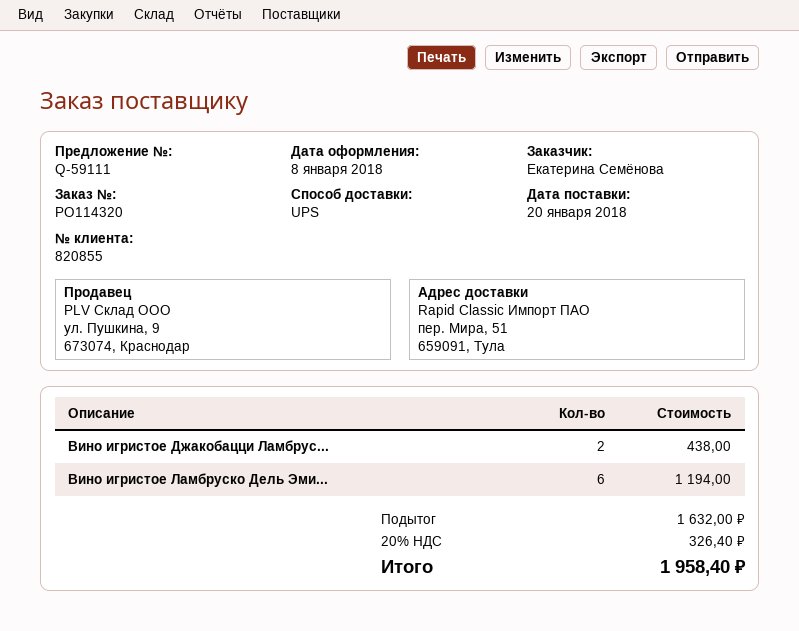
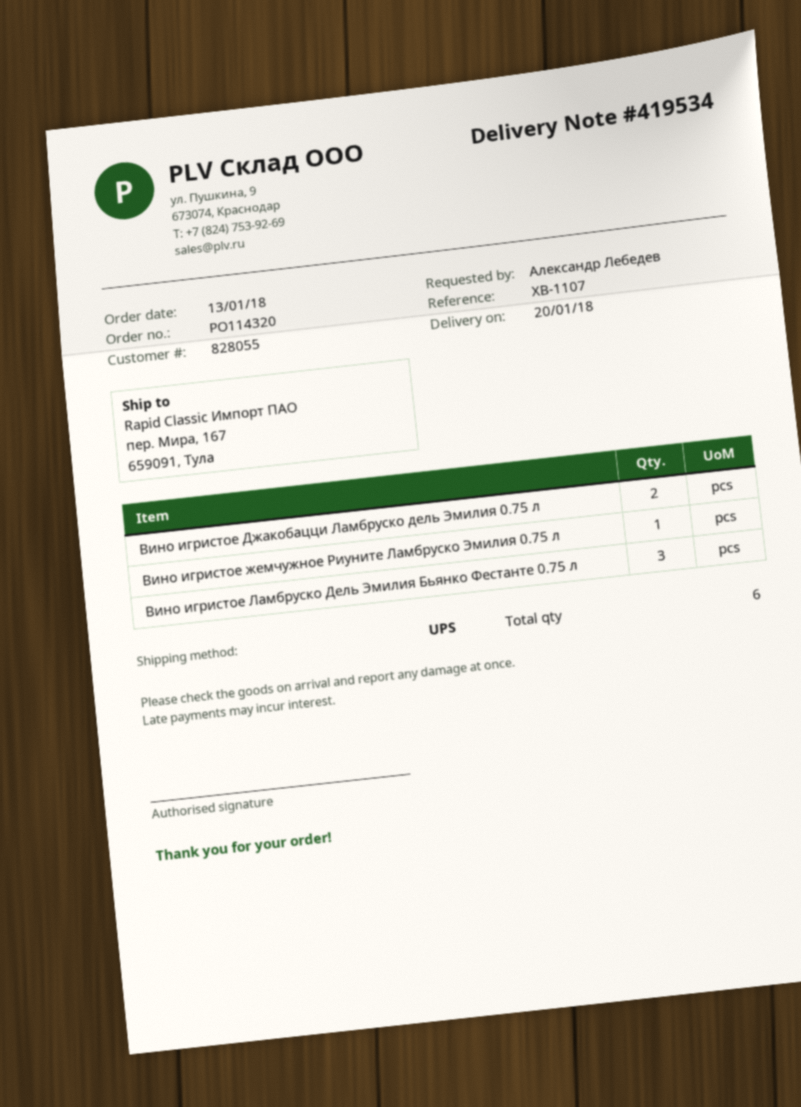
order date: 2018-01-08 -> 2018-01-13
customer number: 820855 -> 828055
ordered by: Екатерина Семёнова -> Александр Лебедев
ship to: пер. Мира, 51, 659091, Тула -> пер. Мира, 167, 659091, Тула
Вино игристое Ламбруско Дель Эми...: 6 -> 3
Вино игристое жемчужное Риуните Ламбруско Эмилия 0.75 л: none -> 1

